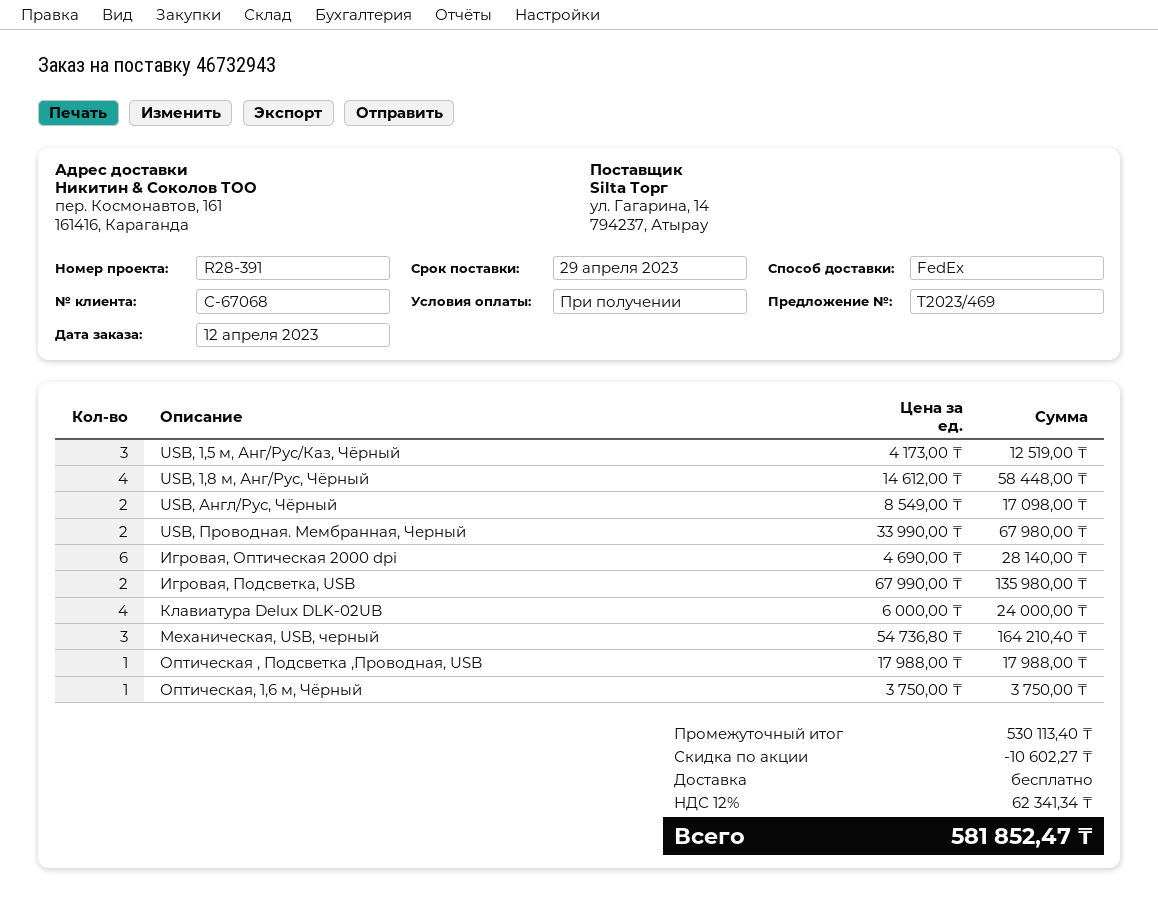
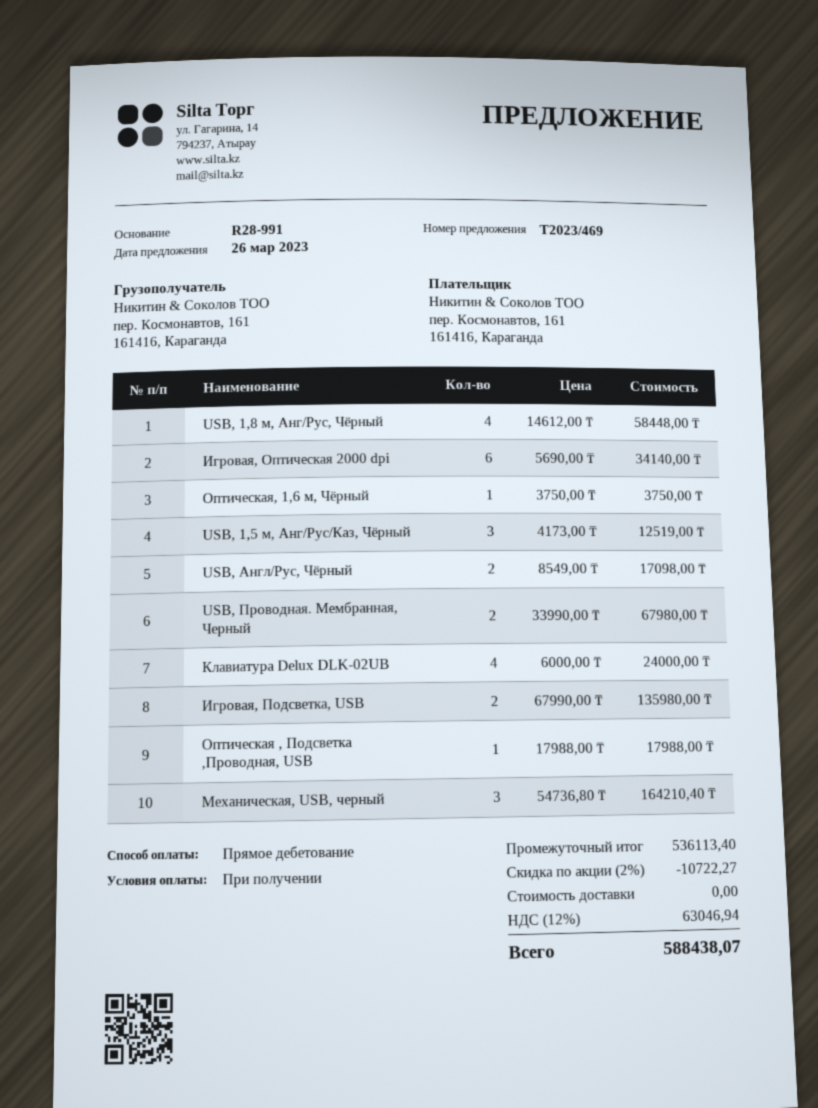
reference: R28-391 -> R28-991
Игровая, Оптическая 2000 dpi: 6 x 4690.00 = 28140.00 -> 6 x 5690.00 = 34140.00
subtotal: 530113.40 -> 536113.40
discount: 10602.27 -> 10722.27
tax: 12% = 62341.34 -> 12% = 63046.94
total: 581852.47 -> 588438.07

